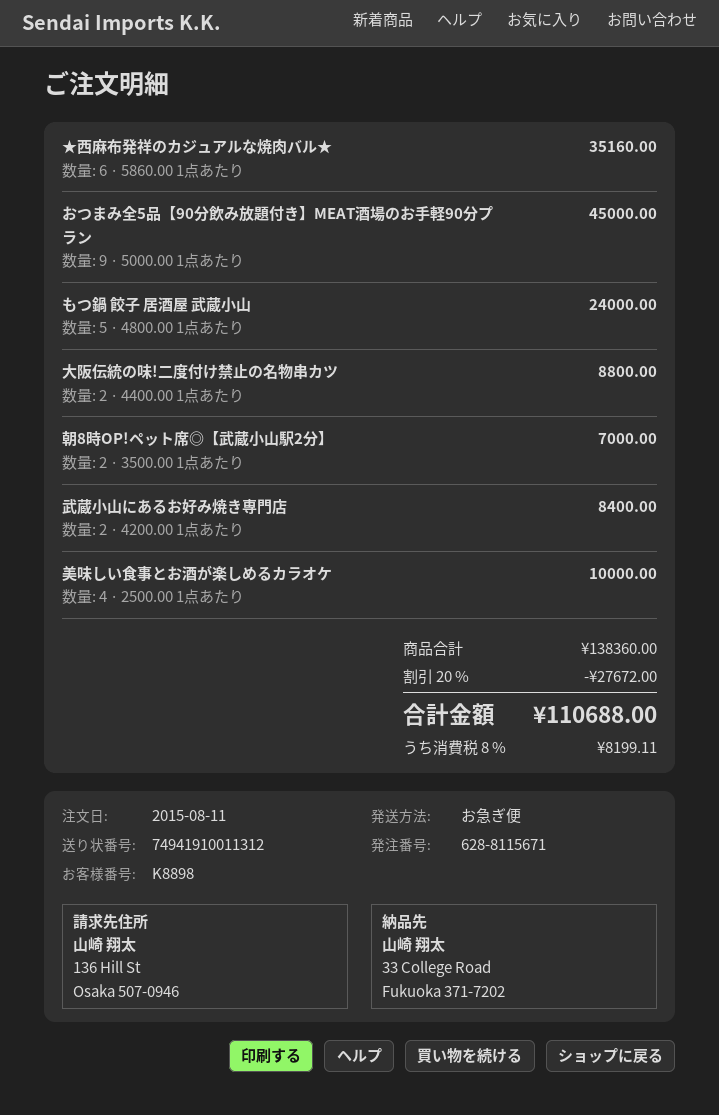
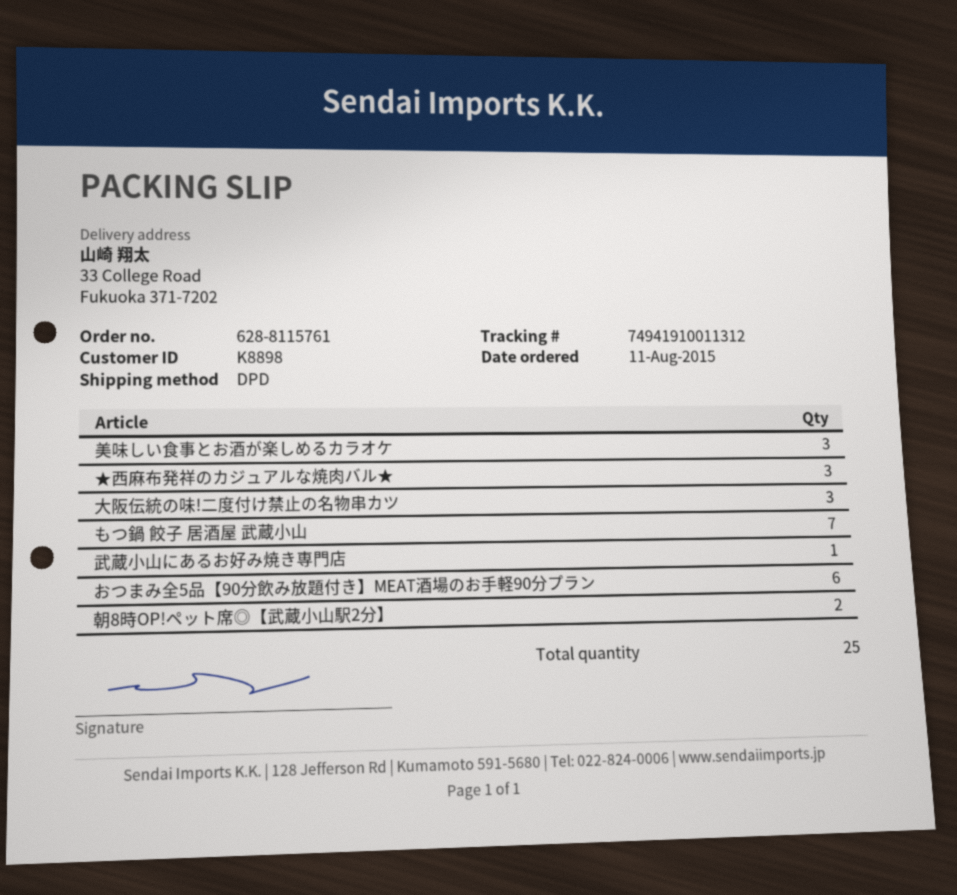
order number: 628-8115671 -> 628-8115761
shipping method: express -> DPD
★西麻布発祥のカジュアルな焼肉バル★: 6 -> 3
おつまみ全5品【90分飲み放題付き】MEAT酒場のお手軽90分プラン: 9 -> 6
もつ鍋 餃子 居酒屋 武蔵小山: 5 -> 7
大阪伝統の味!二度付け禁止の名物串カツ: 2 -> 3
武蔵小山にあるお好み焼き専門店: 2 -> 1
美味しい食事とお酒が楽しめるカラオケ: 4 -> 3

